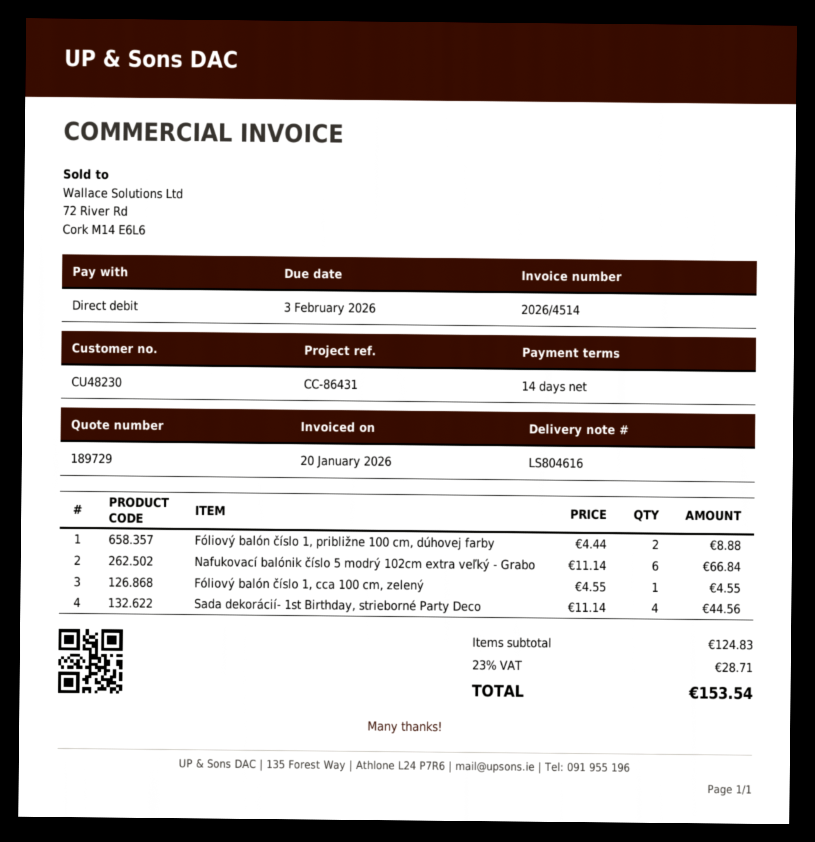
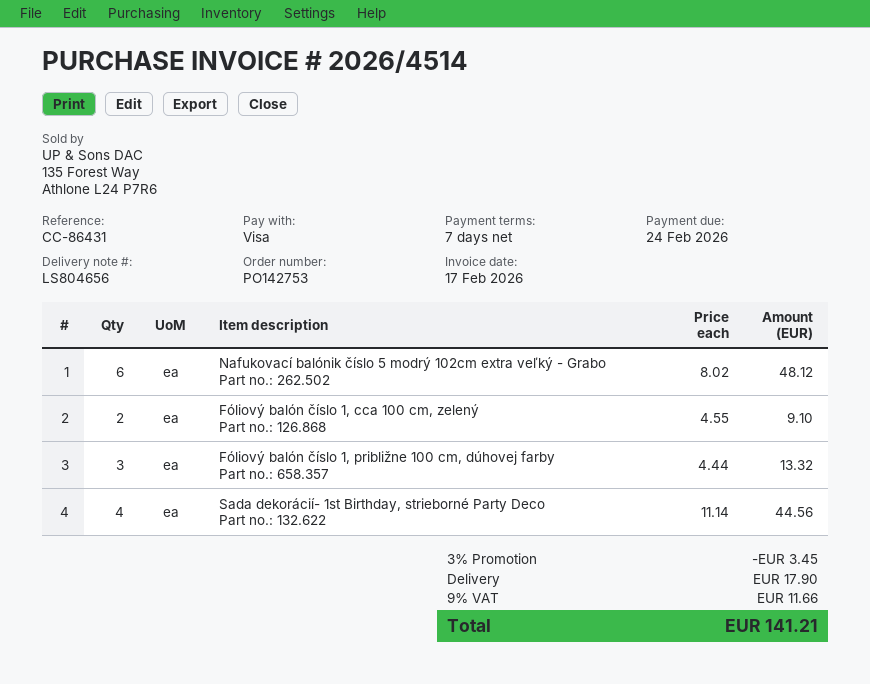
delivery note number: LS804616 -> LS804656
invoice date: 2026-01-20 -> 2026-02-17
payment terms: 14 days -> 7 days
due date: 2026-02-03 -> 2026-02-24
payment method: direct debit -> Visa
Fóliový balón číslo 1, približne 100 cm, dúhovej farby: 2 x 4.44 = 8.88 -> 3 x 4.44 = 13.32
Nafukovací balónik číslo 5 modrý 102cm extra veľký - Grabo: 6 x 11.14 = 66.84 -> 6 x 8.02 = 48.12
Fóliový balón číslo 1, cca 100 cm, zelený: 1 x 4.55 = 4.55 -> 2 x 4.55 = 9.10
discount: none -> 3% = 3.45
shipping: none -> 17.90
tax: 23% = 28.71 -> 9% = 11.66
total: 153.54 -> 141.21

